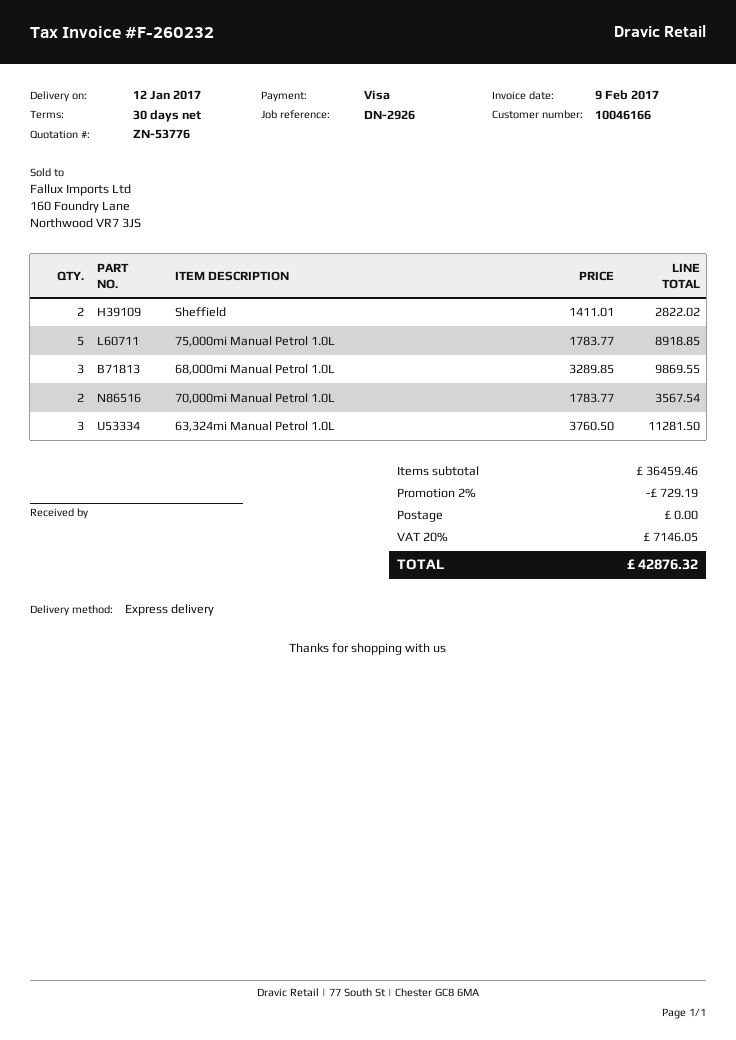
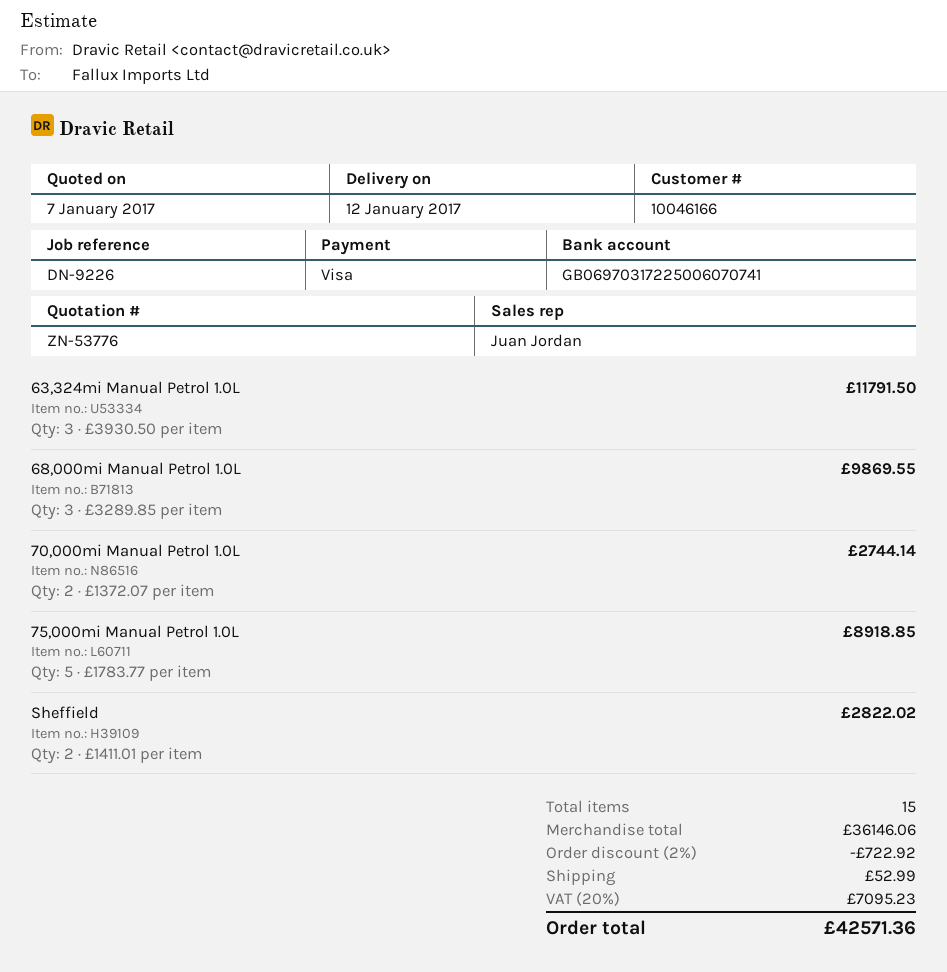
reference: DN-2926 -> DN-9226
70,000mi Manual Petrol 1.0L: 2 x 1783.77 = 3567.54 -> 2 x 1372.07 = 2744.14
63,324mi Manual Petrol 1.0L: 3 x 3760.50 = 11281.50 -> 3 x 3930.50 = 11791.50
subtotal: 36459.46 -> 36146.06
discount: 2% = 729.19 -> 2% = 722.92
shipping: 0.00 -> 52.99
tax: 20% = 7146.05 -> 20% = 7095.23
total: 42876.32 -> 42571.36

